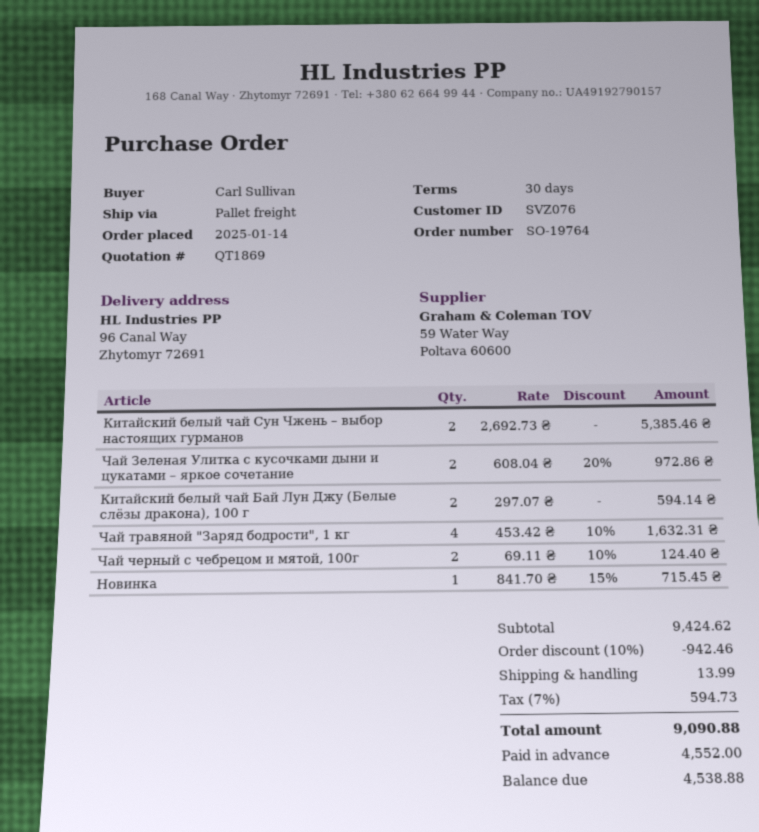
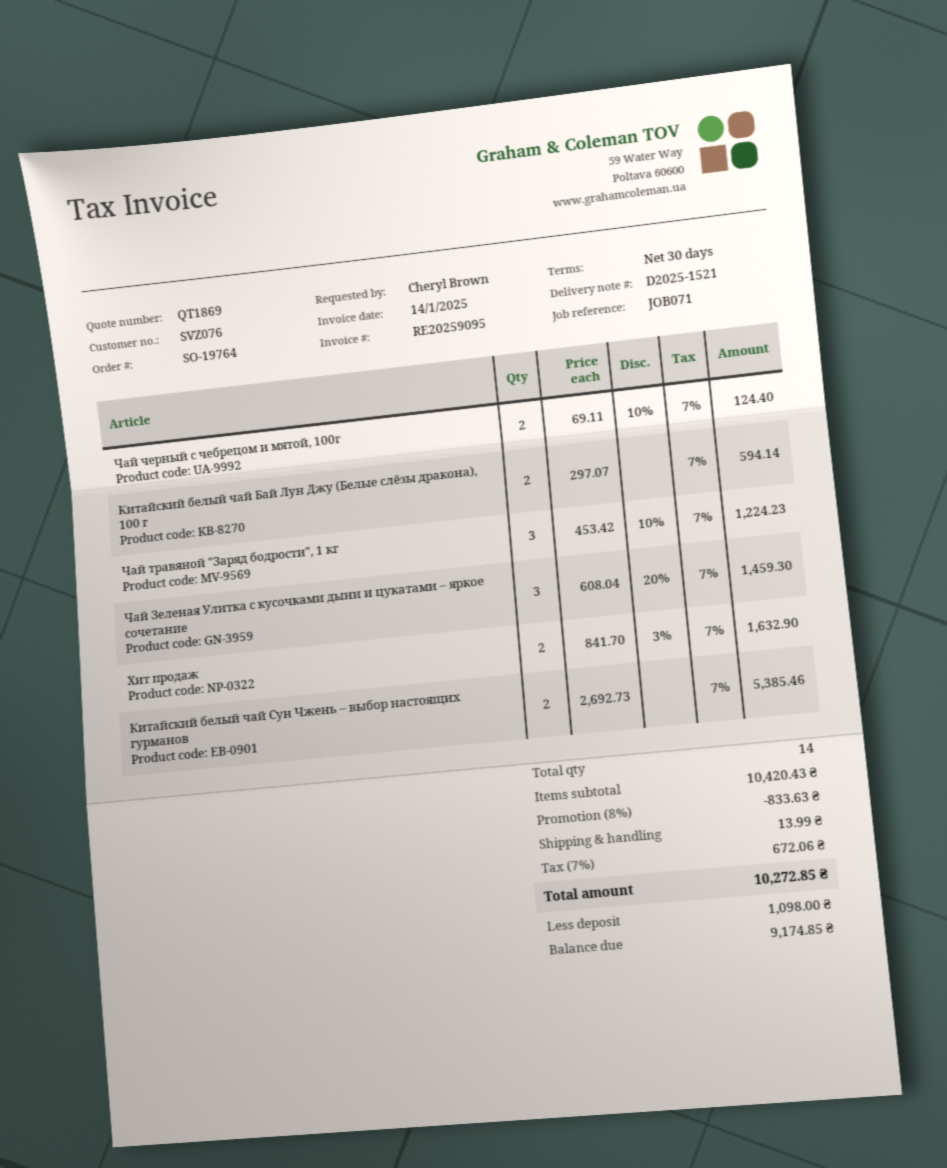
ordered by: Carl Sullivan -> Cheryl Brown
Чай Зеленая Улитка с кусочками дыни и цукатами – яркое сочетание: 2 x 608.04 - 20% = 972.86 -> 3 x 608.04 - 20% = 1459.30
Чай травяной "Заряд бодрости", 1 кг: 4 x 453.42 - 10% = 1632.31 -> 3 x 453.42 - 10% = 1224.23
Новинка: 1 x 841.70 - 15% = 715.45 -> none
Хит продаж: none -> 2 x 841.70 - 3% = 1632.90
subtotal: 9424.62 -> 10420.43
discount: 10% = 942.46 -> 8% = 833.63
tax: 7% = 594.73 -> 7% = 672.06
total: 9090.88 -> 10272.85
deposit: 4552.00 -> 1098.00
balance: 4538.88 -> 9174.85

